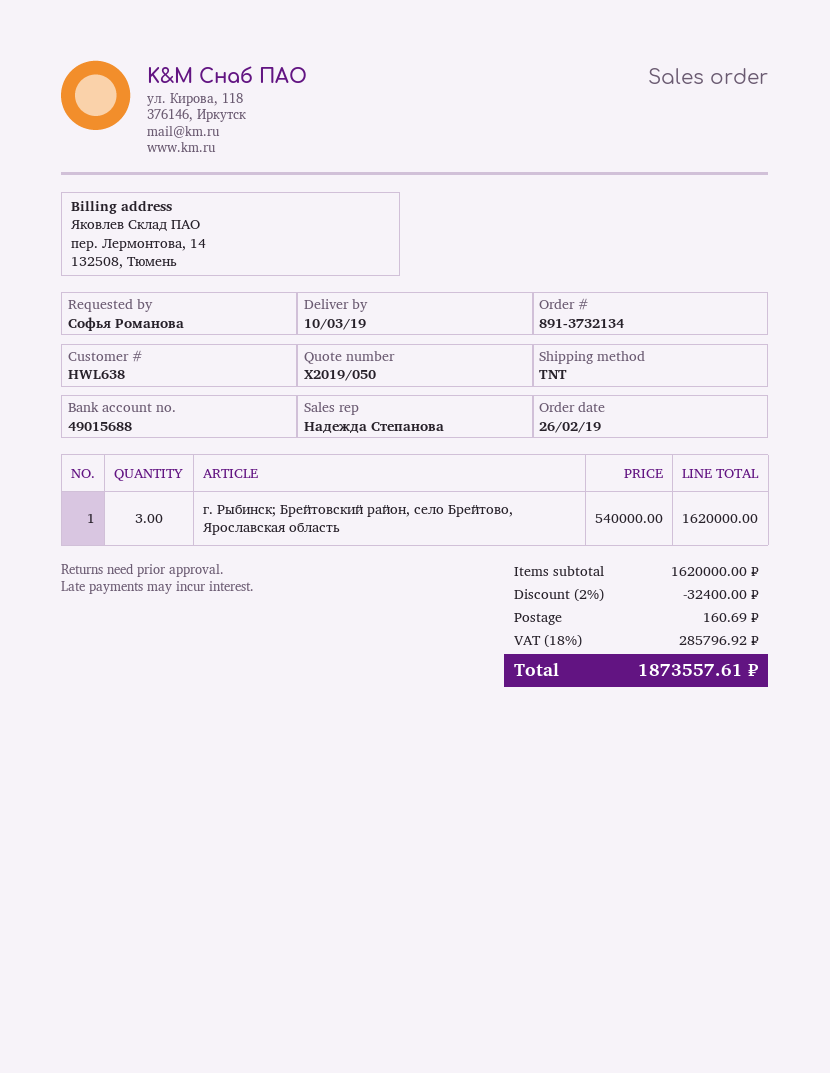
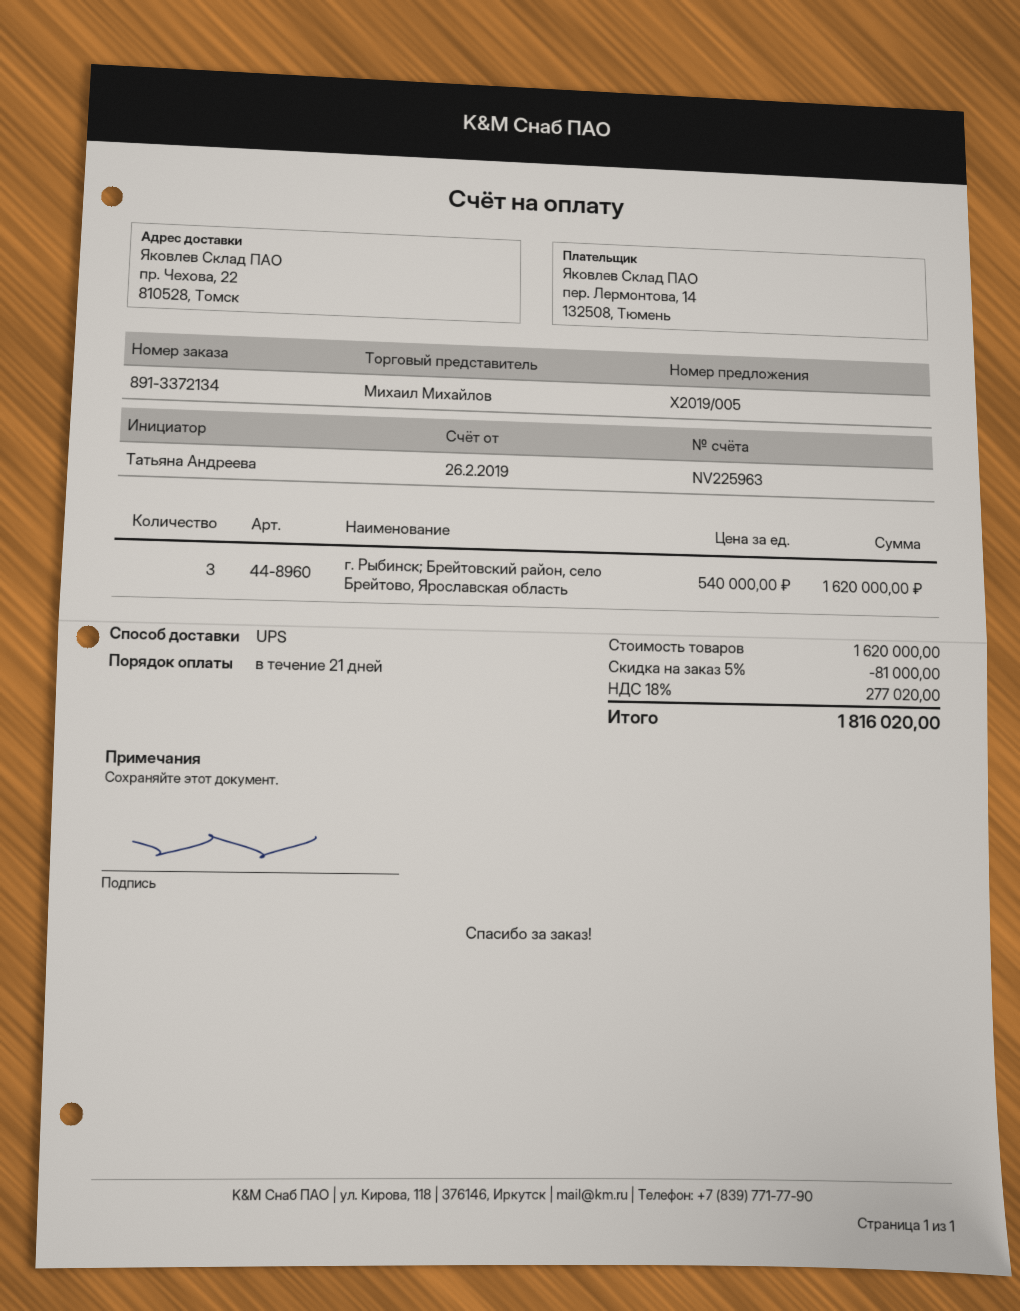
quote number: X2019/050 -> X2019/005
order number: 891-3732134 -> 891-3372134
ordered by: Софья Романова -> Татьяна Андреева
sales rep: Надежда Степанова -> Михаил Михайлов
shipping method: TNT -> UPS
discount: 2% = 32400.00 -> 5% = 81000.00
shipping: 160.69 -> none
tax: 18% = 285796.92 -> 18% = 277020.00
total: 1873557.61 -> 1816020.00

